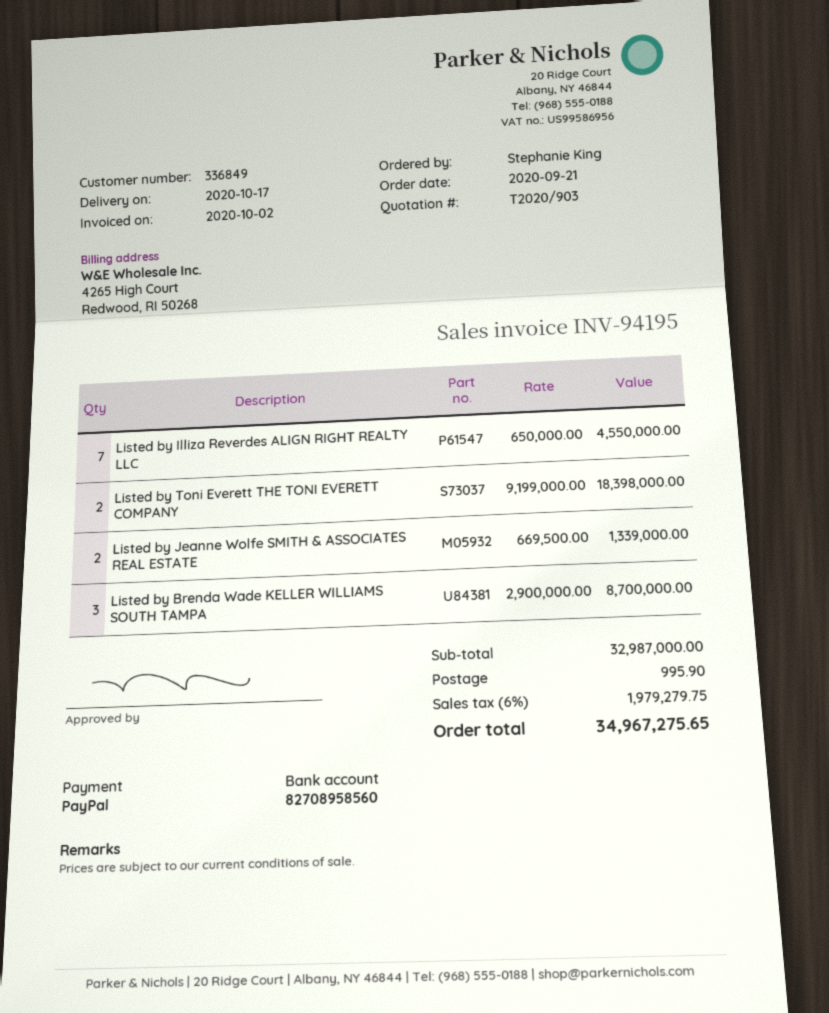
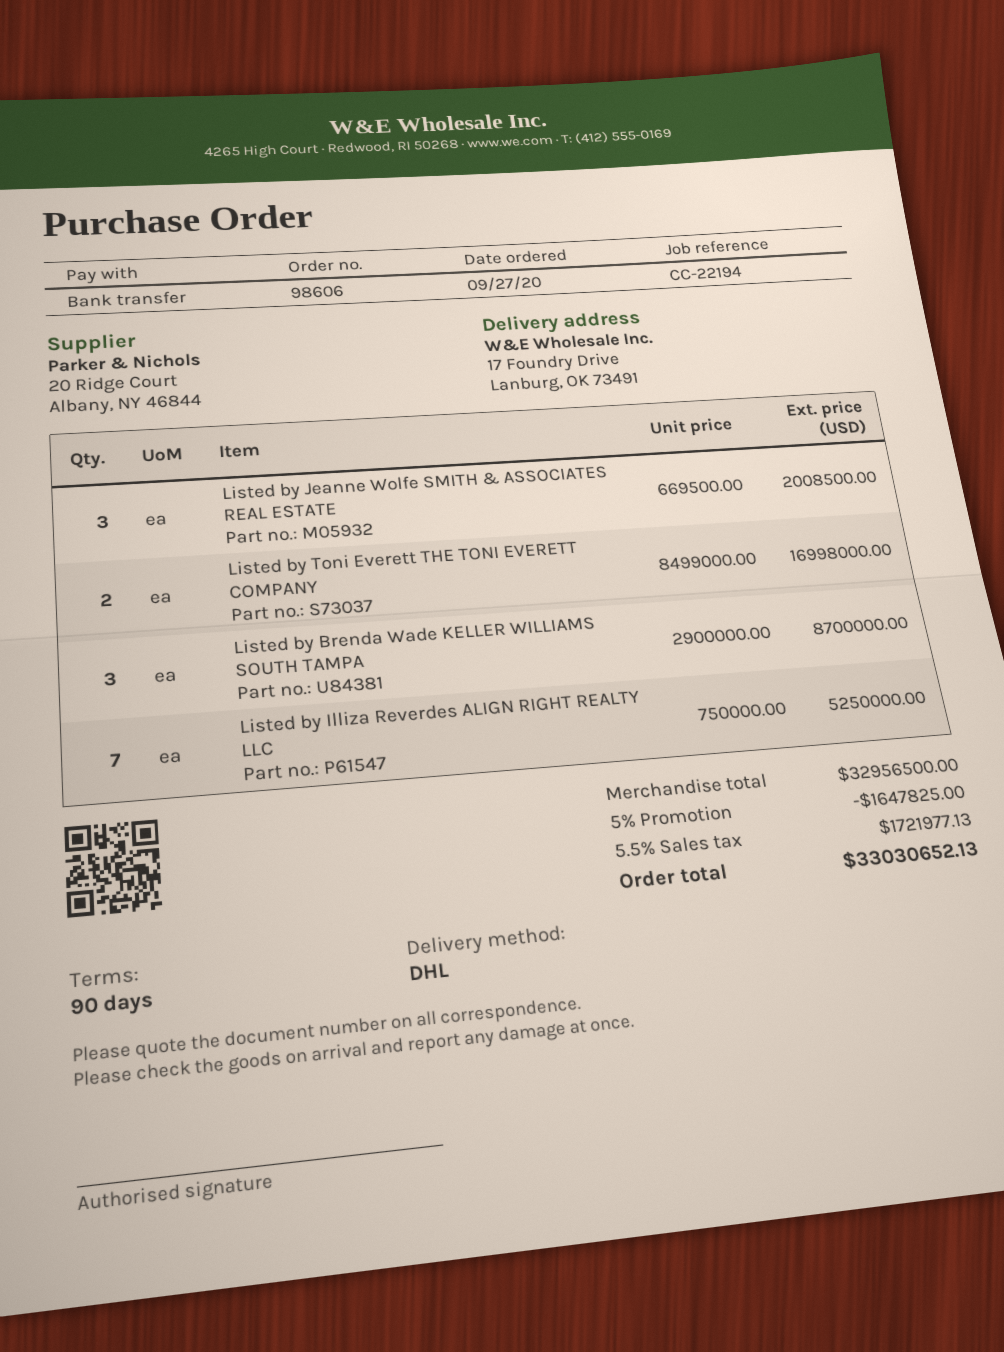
order date: 2020-09-21 -> 2020-09-27
payment method: PayPal -> bank transfer
Listed by Illiza Reverdes ALIGN RIGHT REALTY LLC: 7 x 650000.00 = 4550000.00 -> 7 x 750000.00 = 5250000.00
Listed by Toni Everett THE TONI EVERETT COMPANY: 2 x 9199000.00 = 18398000.00 -> 2 x 8499000.00 = 16998000.00
Listed by Jeanne Wolfe SMITH & ASSOCIATES REAL ESTATE: 2 x 669500.00 = 1339000.00 -> 3 x 669500.00 = 2008500.00
subtotal: 32987000.00 -> 32956500.00
discount: none -> 5% = 1647825.00
shipping: 995.90 -> none
tax: 6% = 1979279.75 -> 5.5% = 1721977.13
total: 34967275.65 -> 33030652.13

